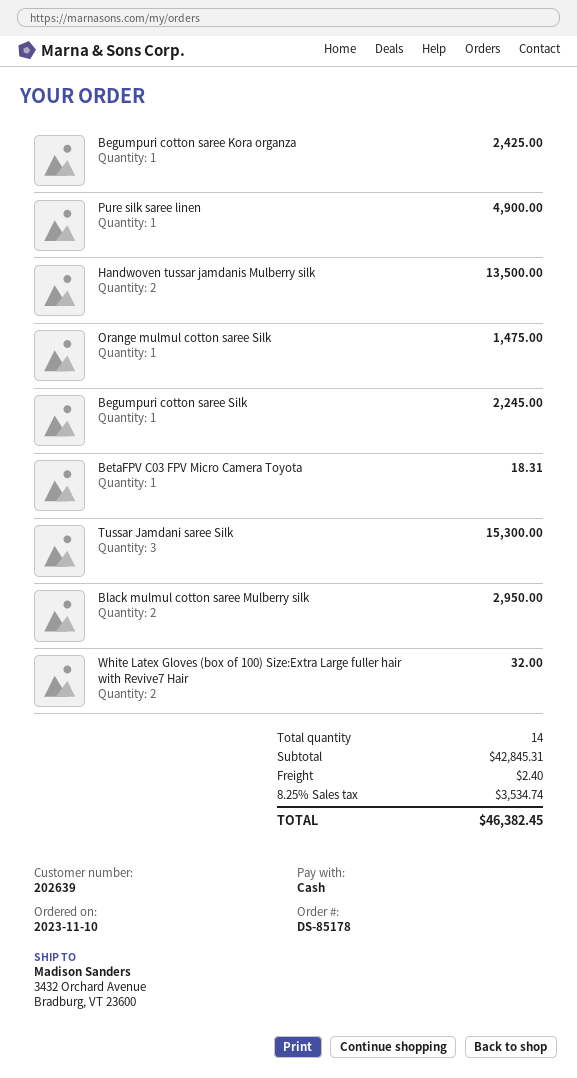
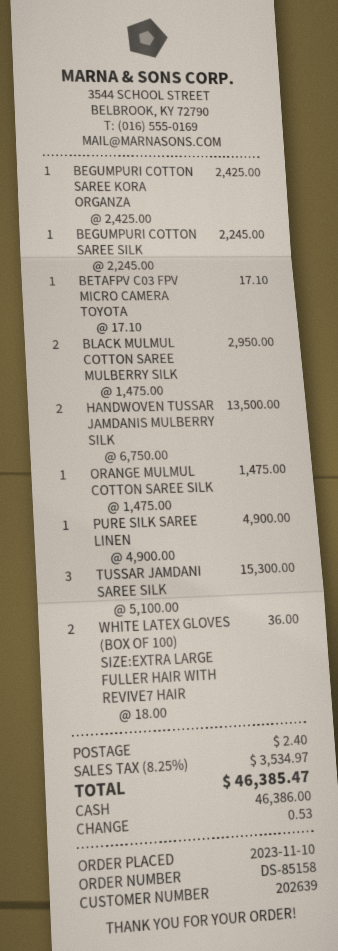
order number: DS-85178 -> DS-85158
BetaFPV C03 FPV Micro Camera Toyota: 1 for 18.31 -> 1 for 17.10
White Latex Gloves (box of 100) Size:Extra Large fuller hair with Revive7 Hair: 2 for 32.00 -> 2 for 36.00
tax: 8.25% = 3534.74 -> 8.25% = 3534.97
total: 46382.45 -> 46385.47

